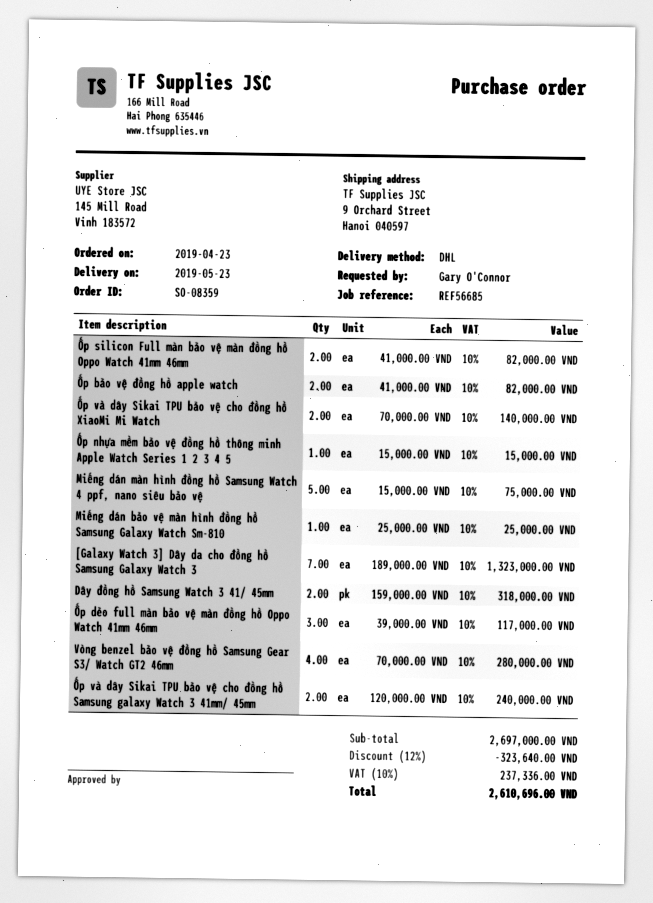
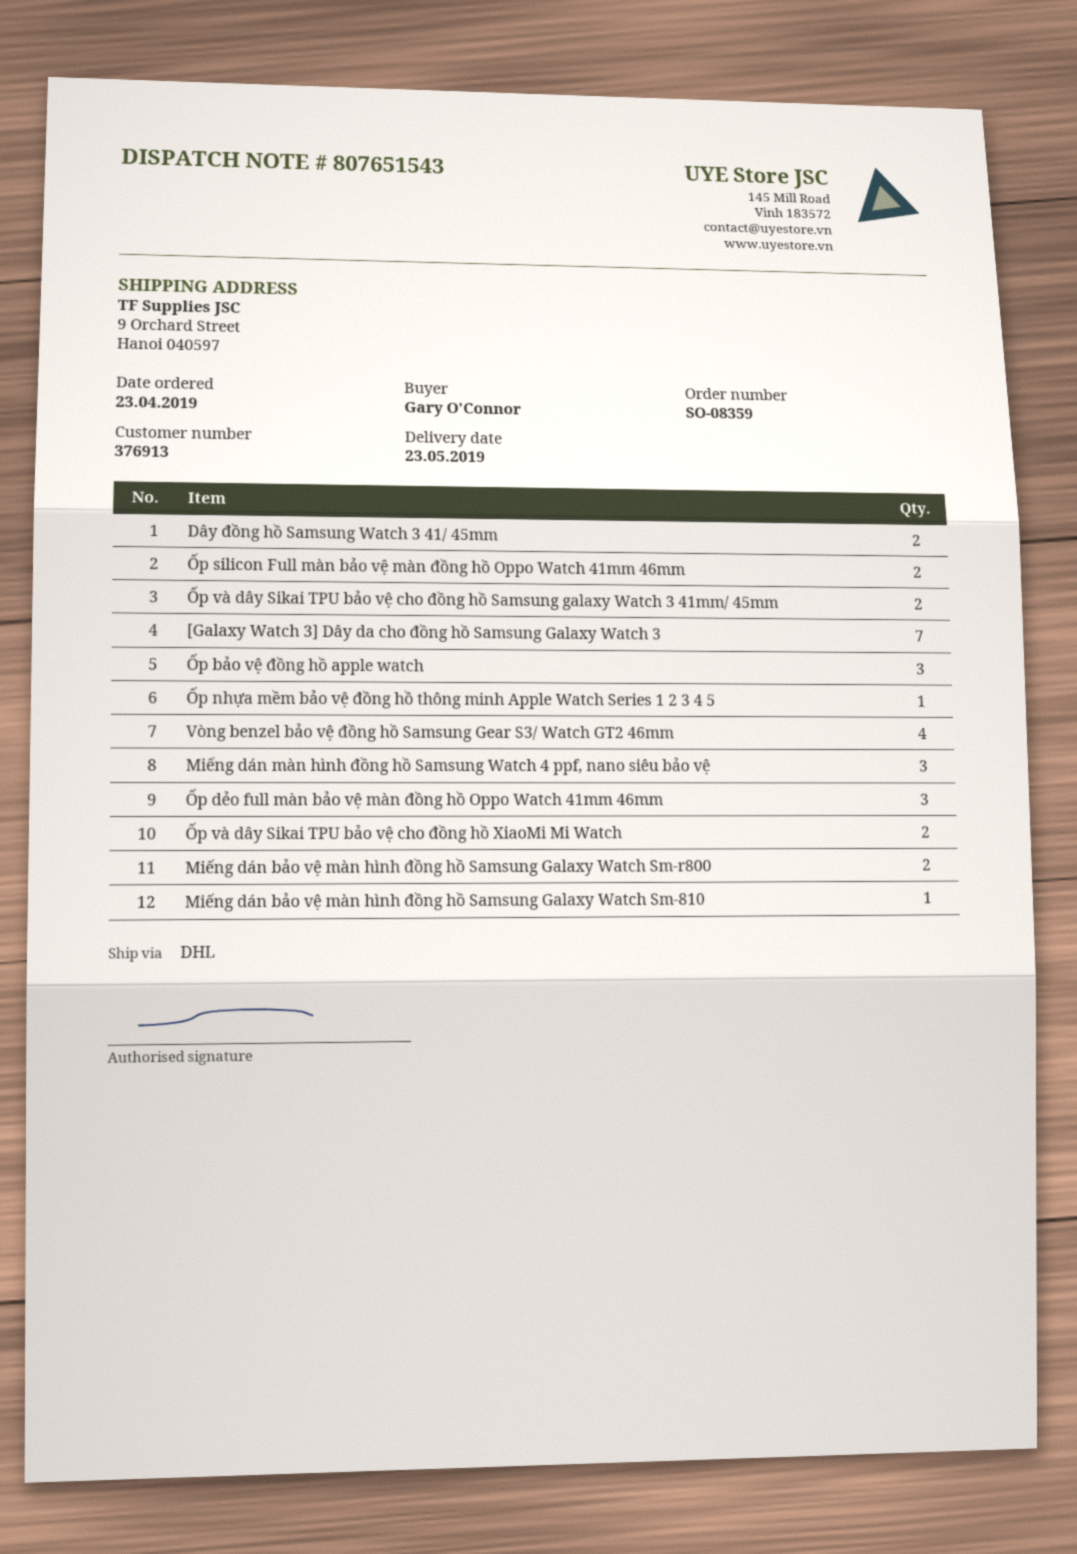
Ốp bảo vệ đồng hồ apple watch: 2 -> 3
Miếng dán màn hình đồng hồ Samsung Watch 4 ppf, nano siêu bảo vệ: 5 -> 3
Miếng dán bảo vệ màn hình đồng hồ Samsung Galaxy Watch Sm-r800: none -> 2

